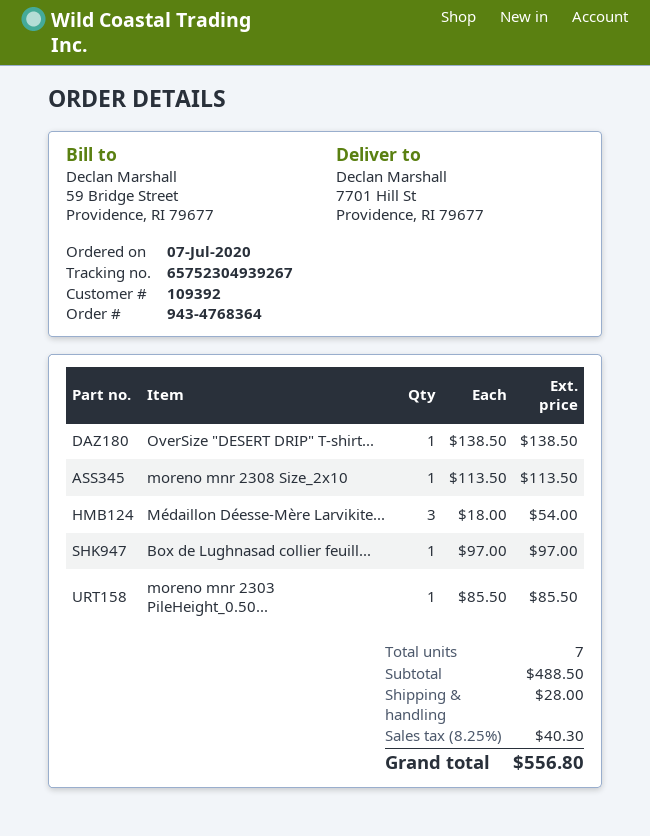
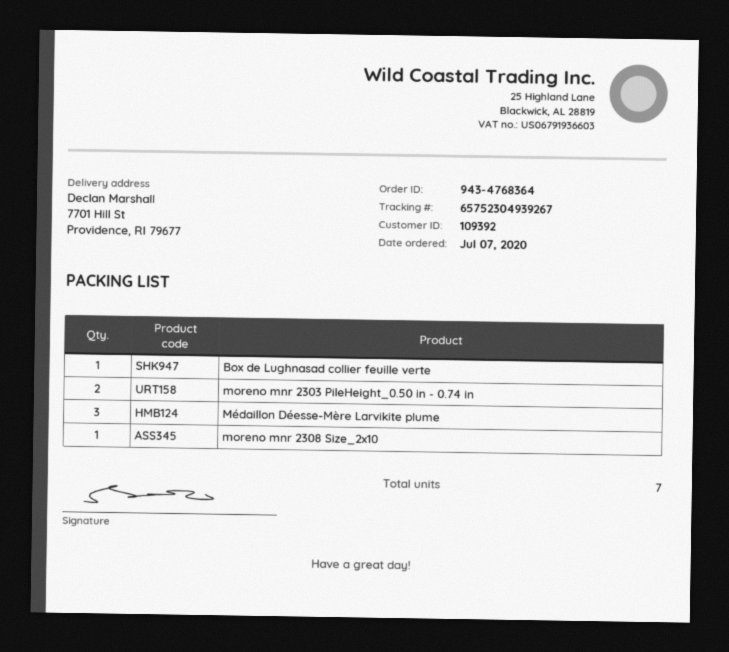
OverSize "DESERT DRIP" T-shirt...: 1 -> none
moreno mnr 2303 PileHeight_0.50...: 1 -> 2

